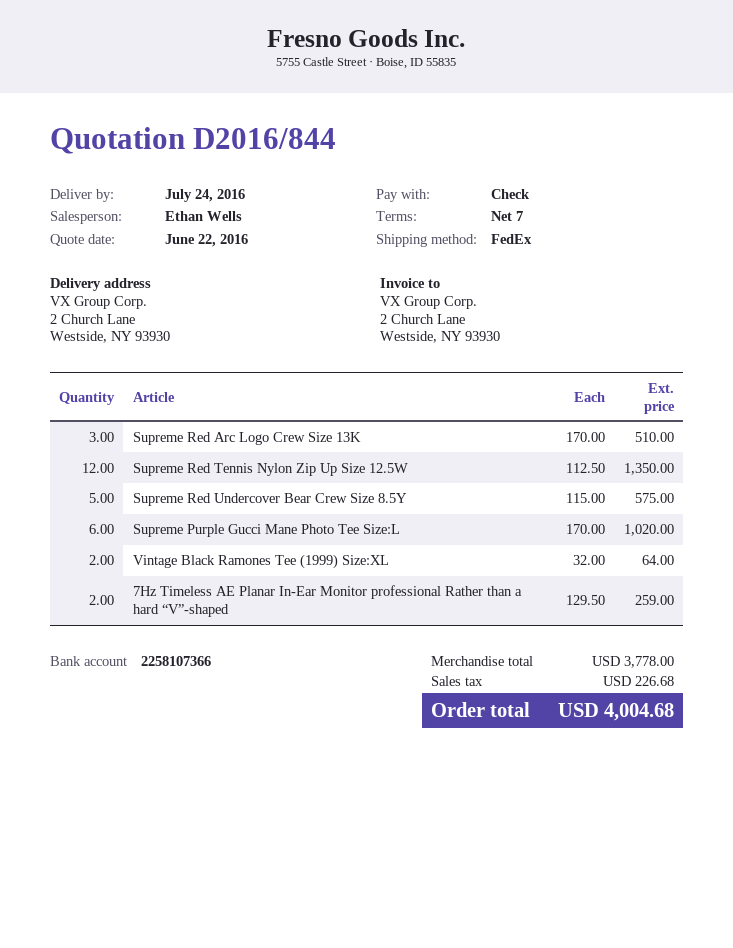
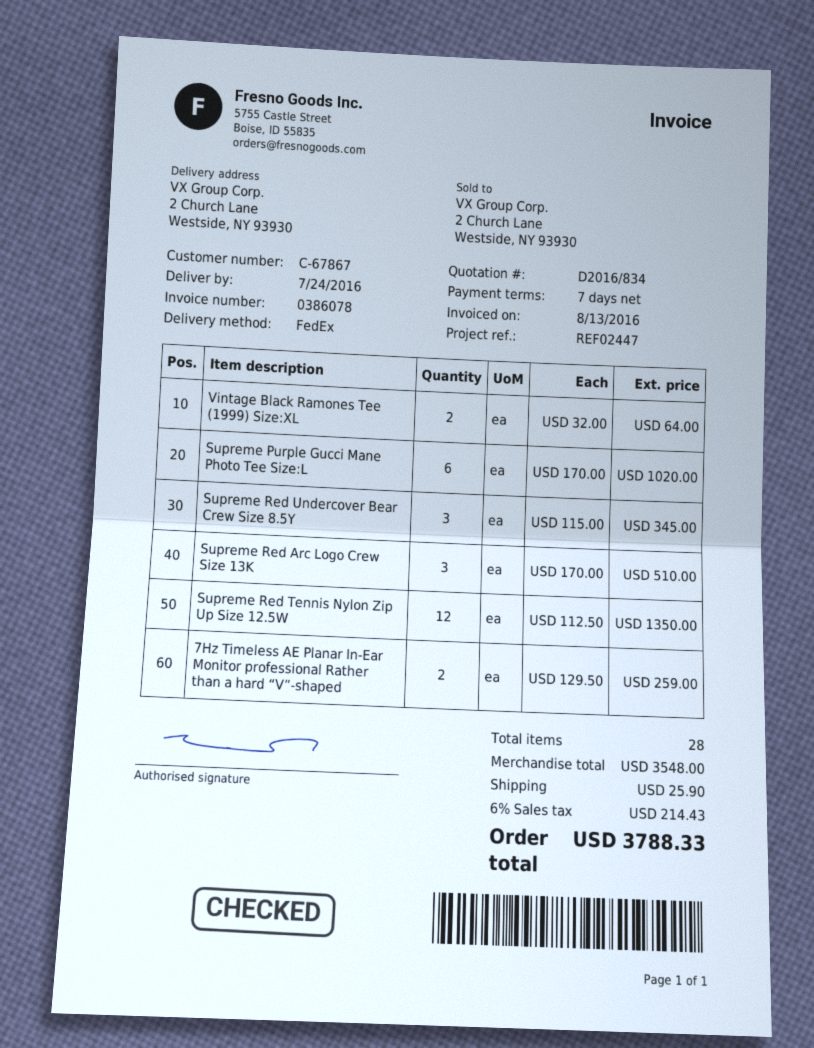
quote number: D2016/844 -> D2016/834
Supreme Red Undercover Bear Crew Size 8.5Y: 5 x 115.00 = 575.00 -> 3 x 115.00 = 345.00
subtotal: 3778.00 -> 3548.00
shipping: none -> 25.90
tax: 226.68 -> 214.43
total: 4004.68 -> 3788.33

